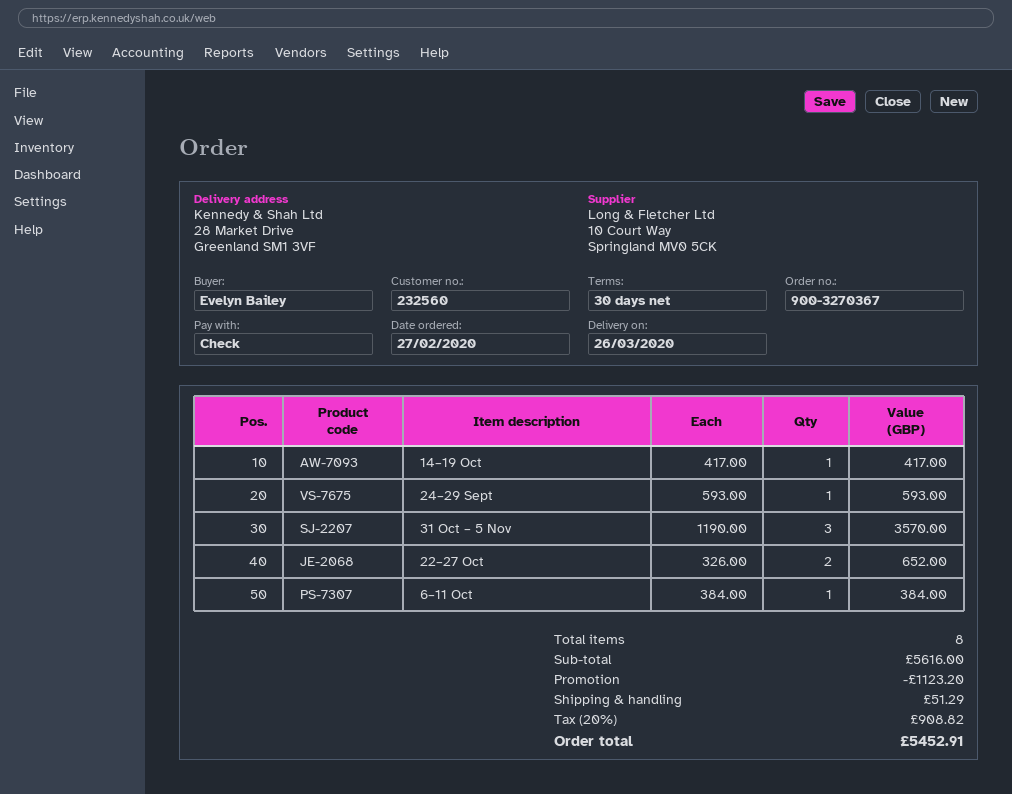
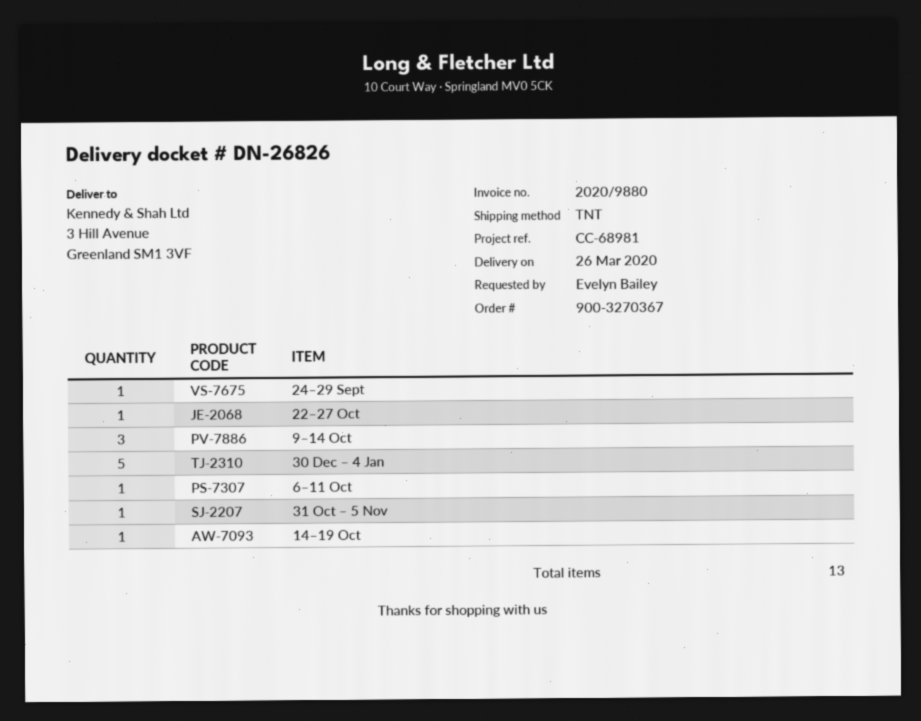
ship to: 28 Market Drive, Greenland SM1 3VF -> 3 Hill Avenue, Greenland SM1 3VF
31 Oct – 5 Nov: 3 -> 1
22–27 Oct: 2 -> 1
9–14 Oct: none -> 3
30 Dec – 4 Jan: none -> 5
total quantity: 8 -> 13

